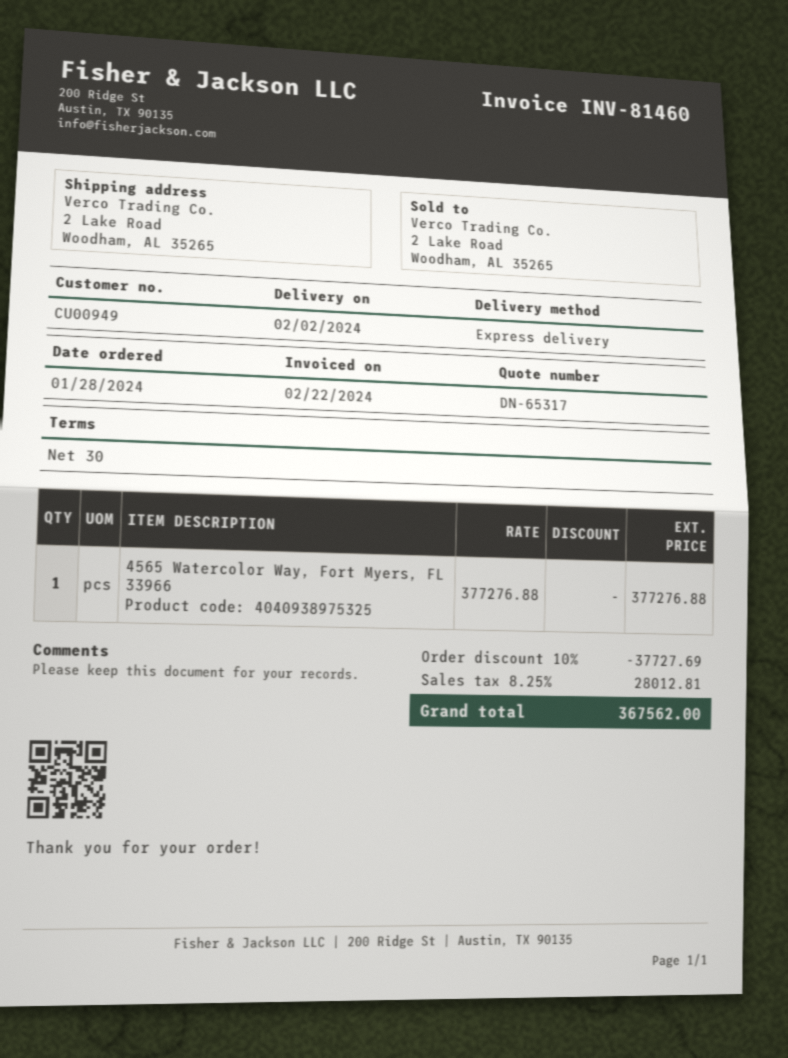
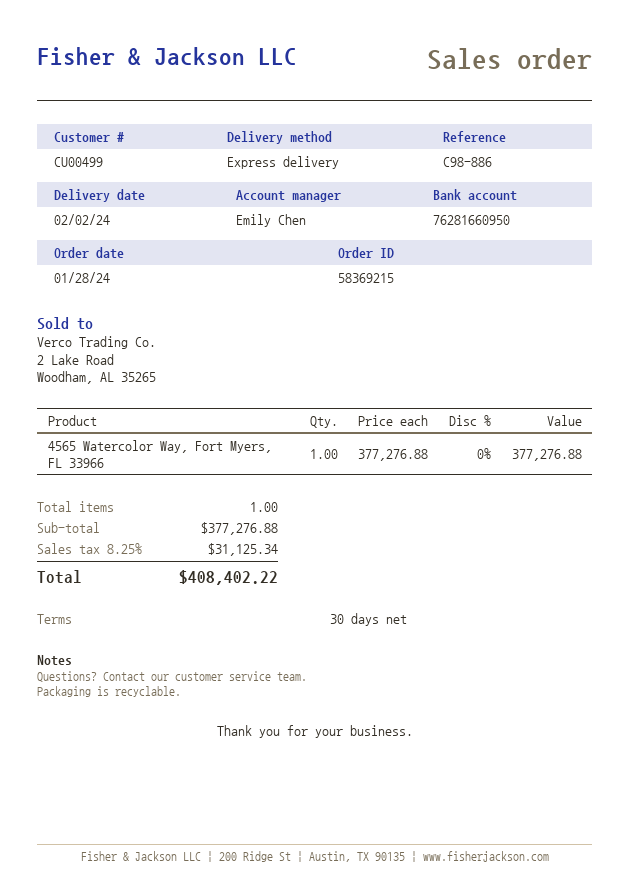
customer number: CU00949 -> CU00499
discount: 10% = 37727.69 -> none
tax: 8.25% = 28012.81 -> 8.25% = 31125.34
total: 367562.00 -> 408402.22

